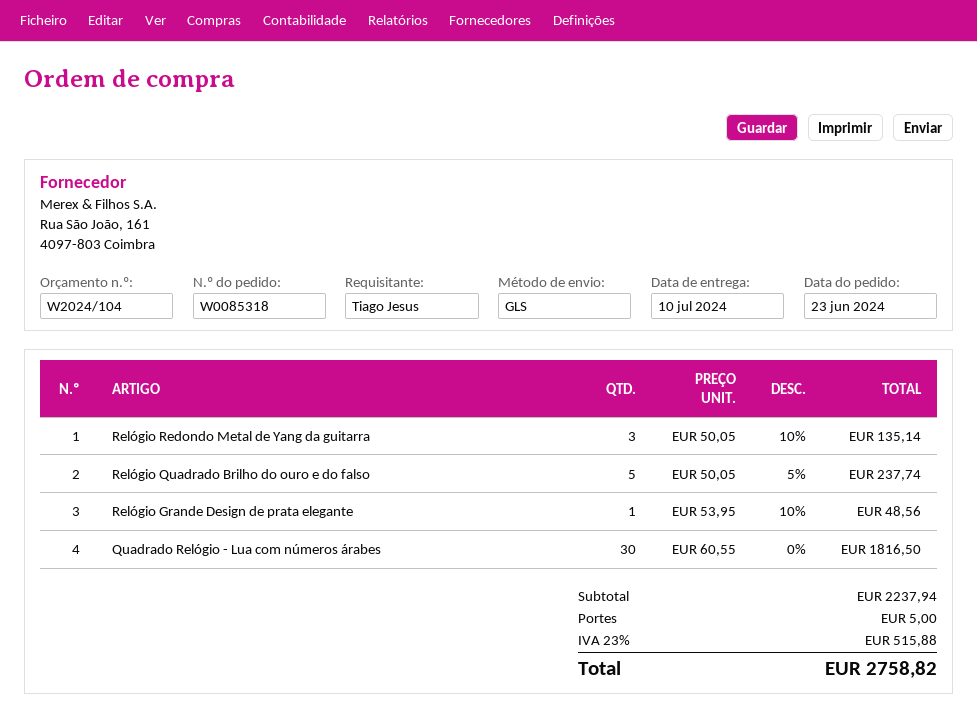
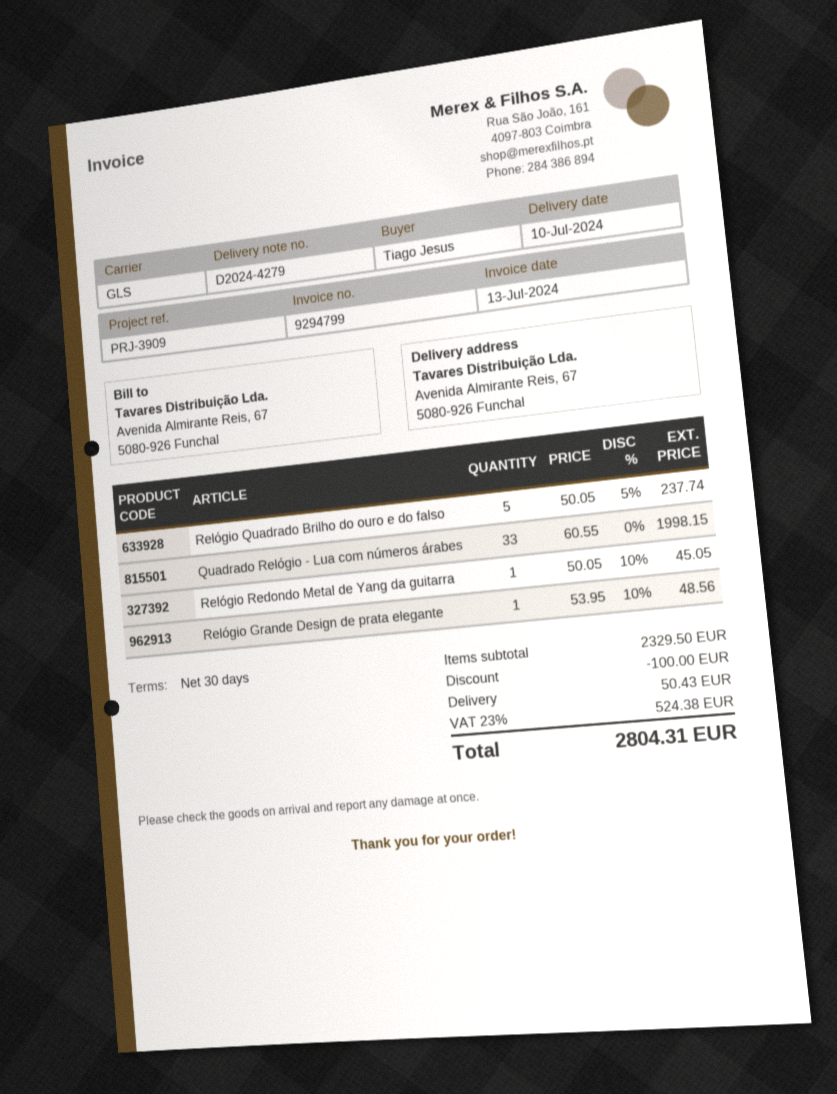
Relógio Redondo Metal de Yang da guitarra: 3 x 50.05 - 10% = 135.14 -> 1 x 50.05 - 10% = 45.05
Quadrado Relógio - Lua com números árabes: 30 x 60.55 = 1816.50 -> 33 x 60.55 = 1998.15
subtotal: 2237.94 -> 2329.50
discount: none -> 100.00
shipping: 5.00 -> 50.43
tax: 23% = 515.88 -> 23% = 524.38
total: 2758.82 -> 2804.31

